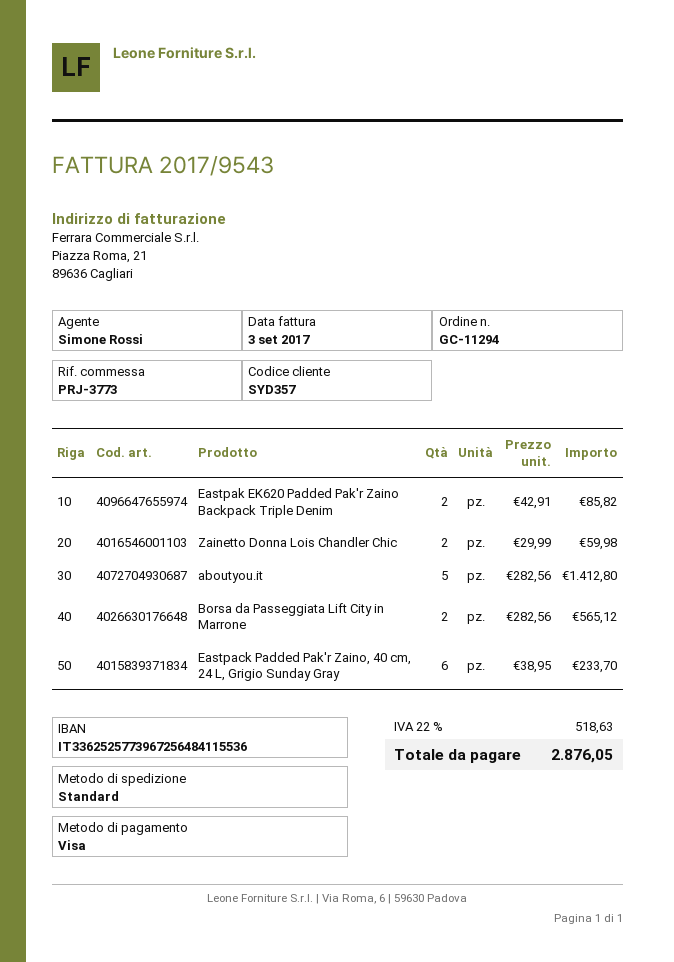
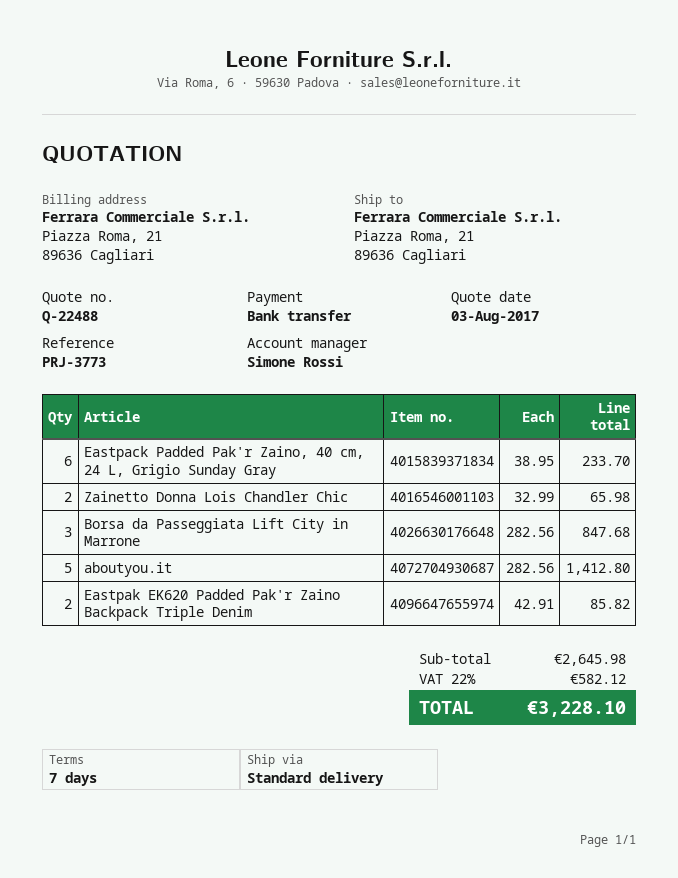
payment method: Visa -> bank transfer
Zainetto Donna Lois Chandler Chic: 2 x 29.99 = 59.98 -> 2 x 32.99 = 65.98
Borsa da Passeggiata Lift City in Marrone: 2 x 282.56 = 565.12 -> 3 x 282.56 = 847.68
tax: 22% = 518.63 -> 22% = 582.12
total: 2876.05 -> 3228.10

